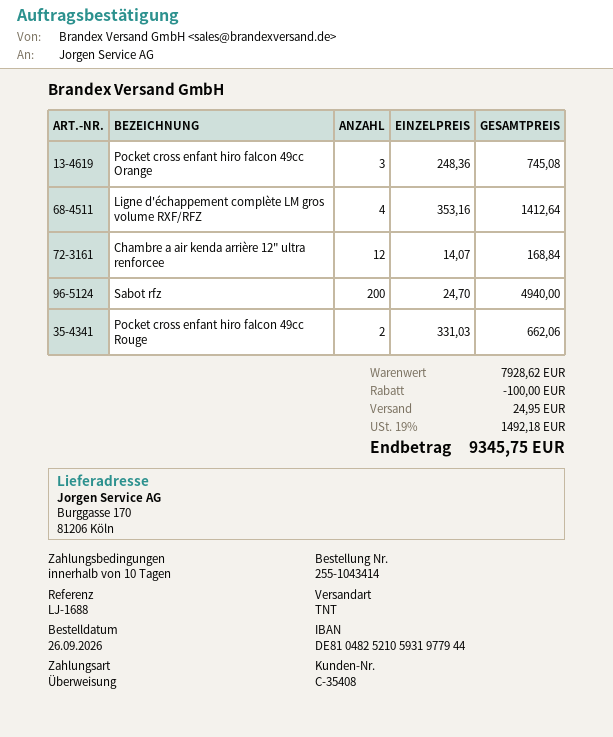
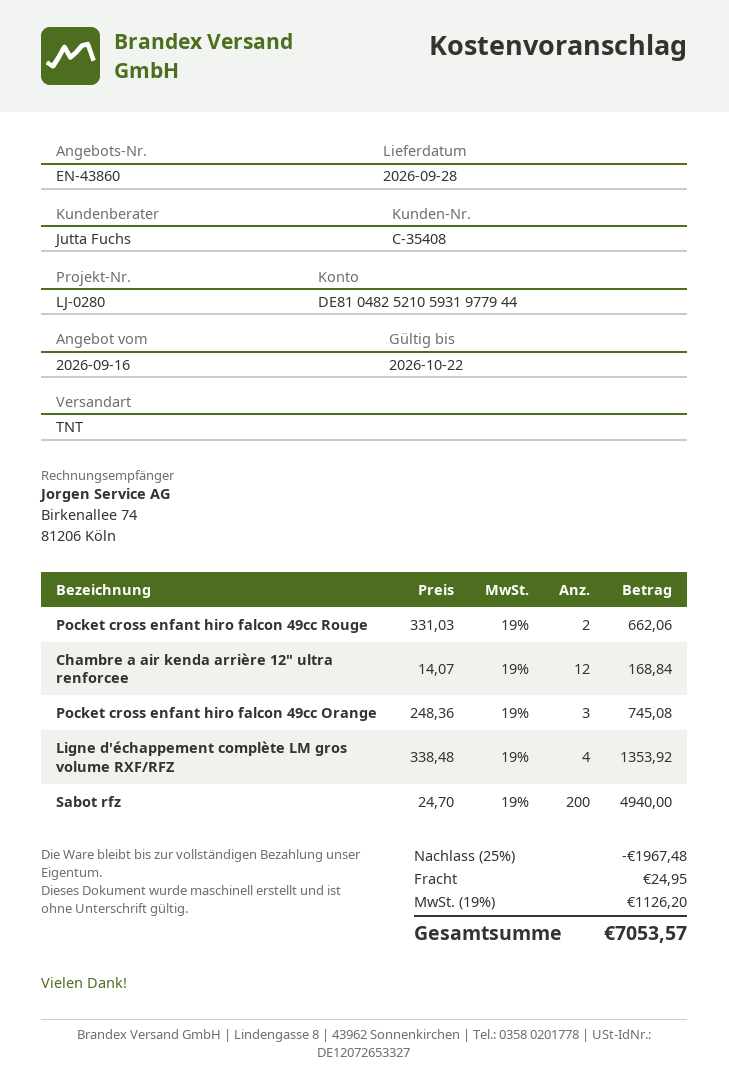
reference: LJ-1688 -> LJ-0280
Ligne d'échappement complète LM gros volume RXF/RFZ: 4 x 353.16 = 1412.64 -> 4 x 338.48 = 1353.92
discount: 100.00 -> 1967.48
tax: 19% = 1492.18 -> 19% = 1126.20
total: 9345.75 -> 7053.57

